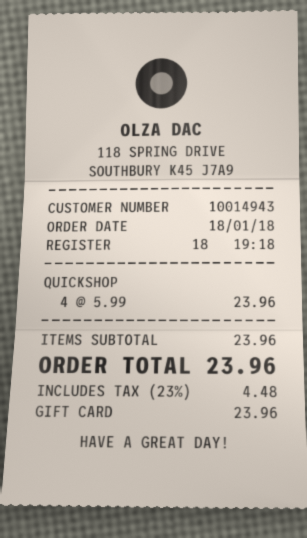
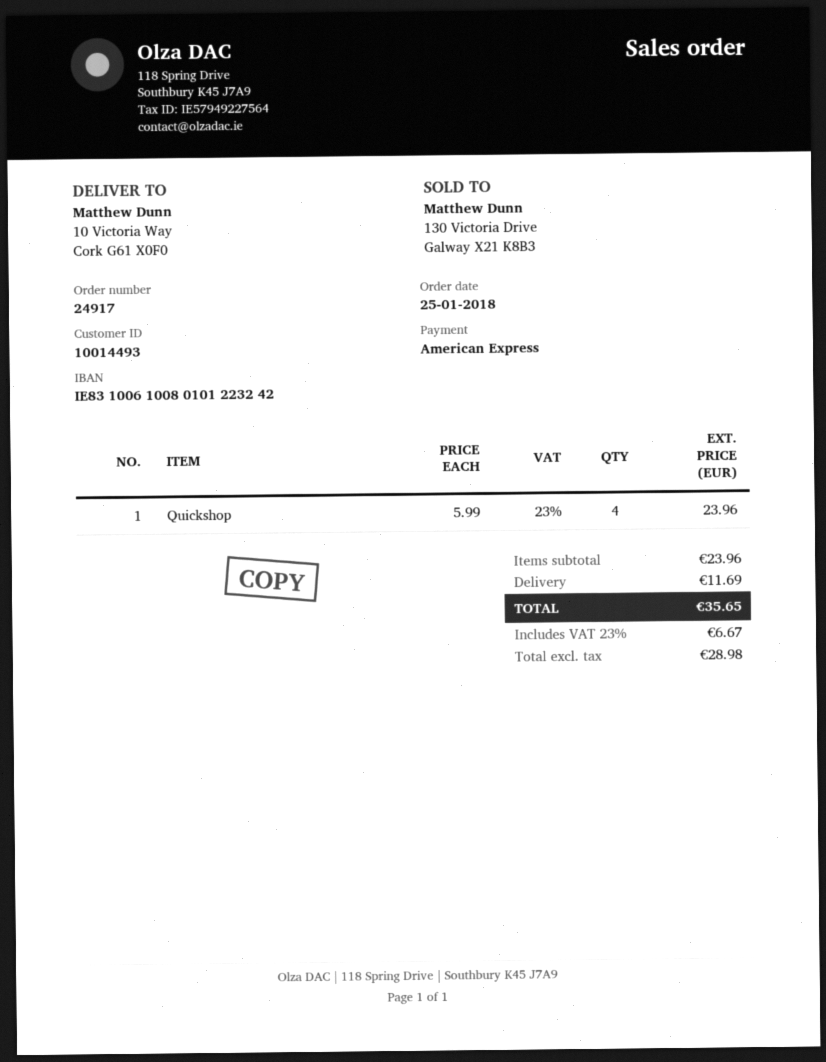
order date: 2018-01-18 -> 2018-01-25
customer number: 10014943 -> 10014493
payment method: gift card -> American Express
shipping: none -> 11.69
tax: 23% = 4.48 -> 23% = 6.67
total: 23.96 -> 35.65

